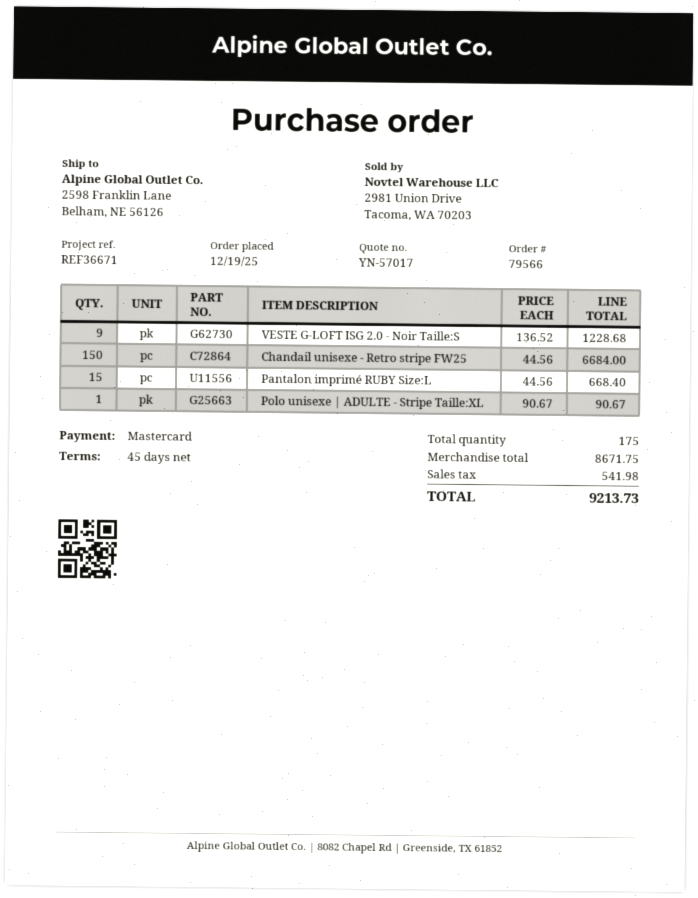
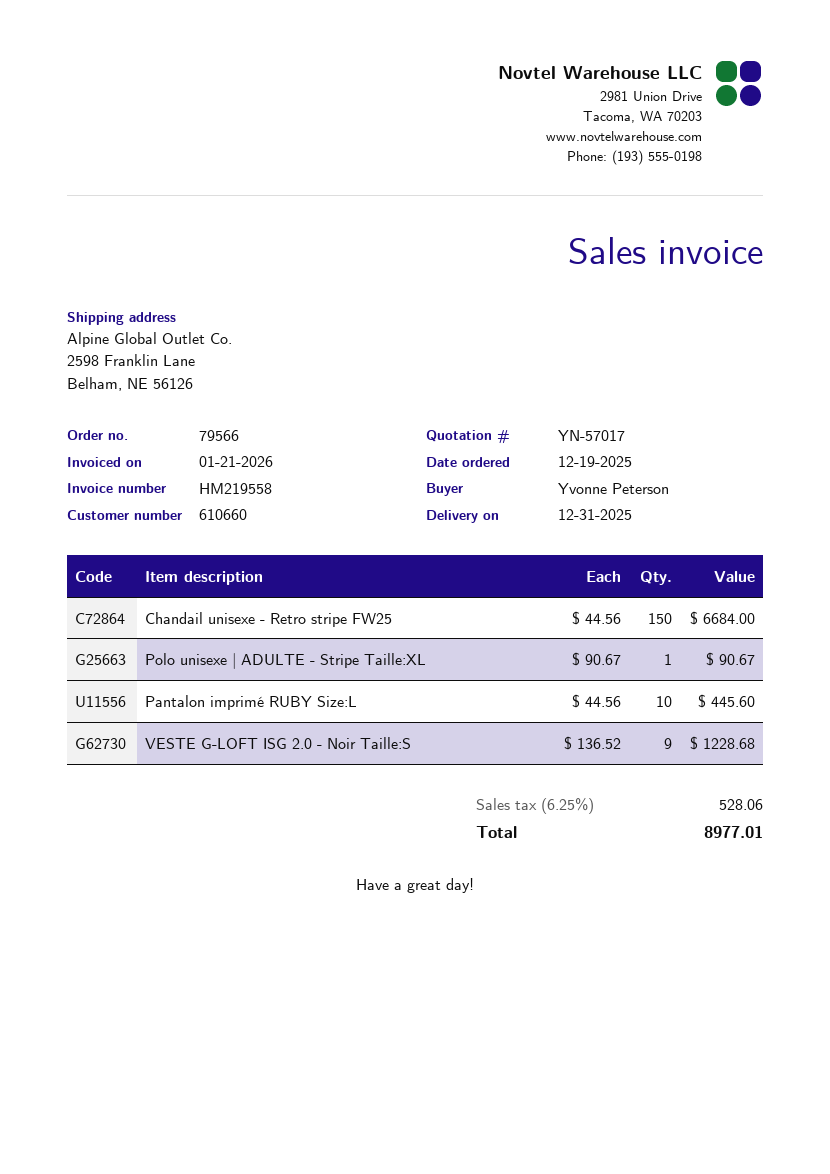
Pantalon imprimé RUBY Size:L: 15 x 44.56 = 668.40 -> 10 x 44.56 = 445.60
tax: 541.98 -> 528.06
total: 9213.73 -> 8977.01

